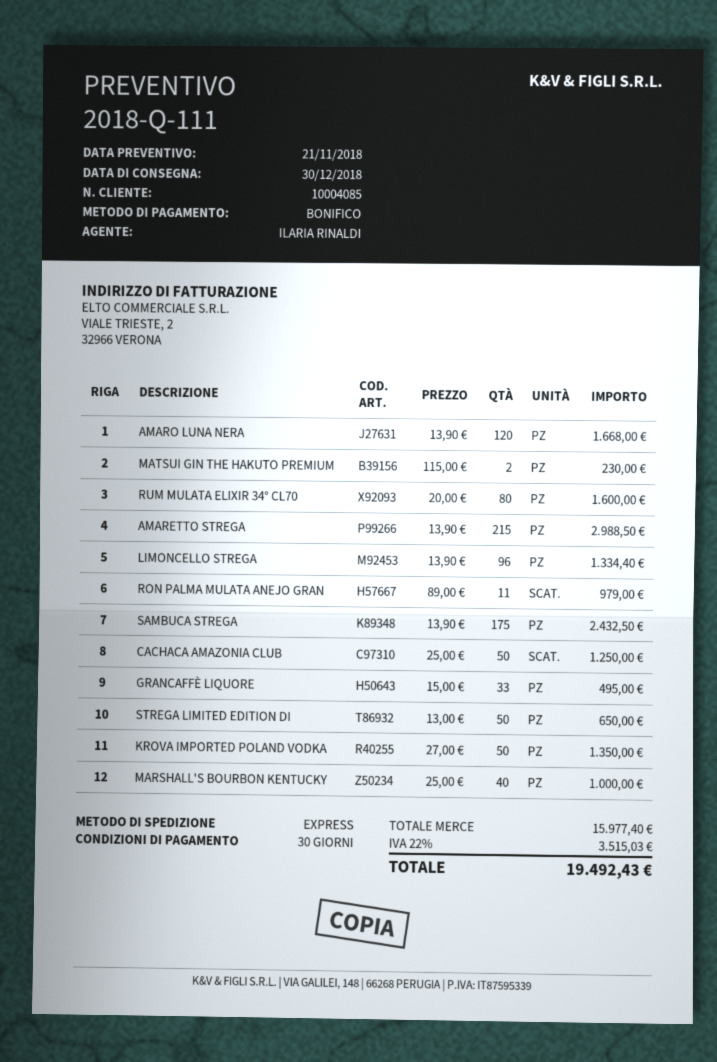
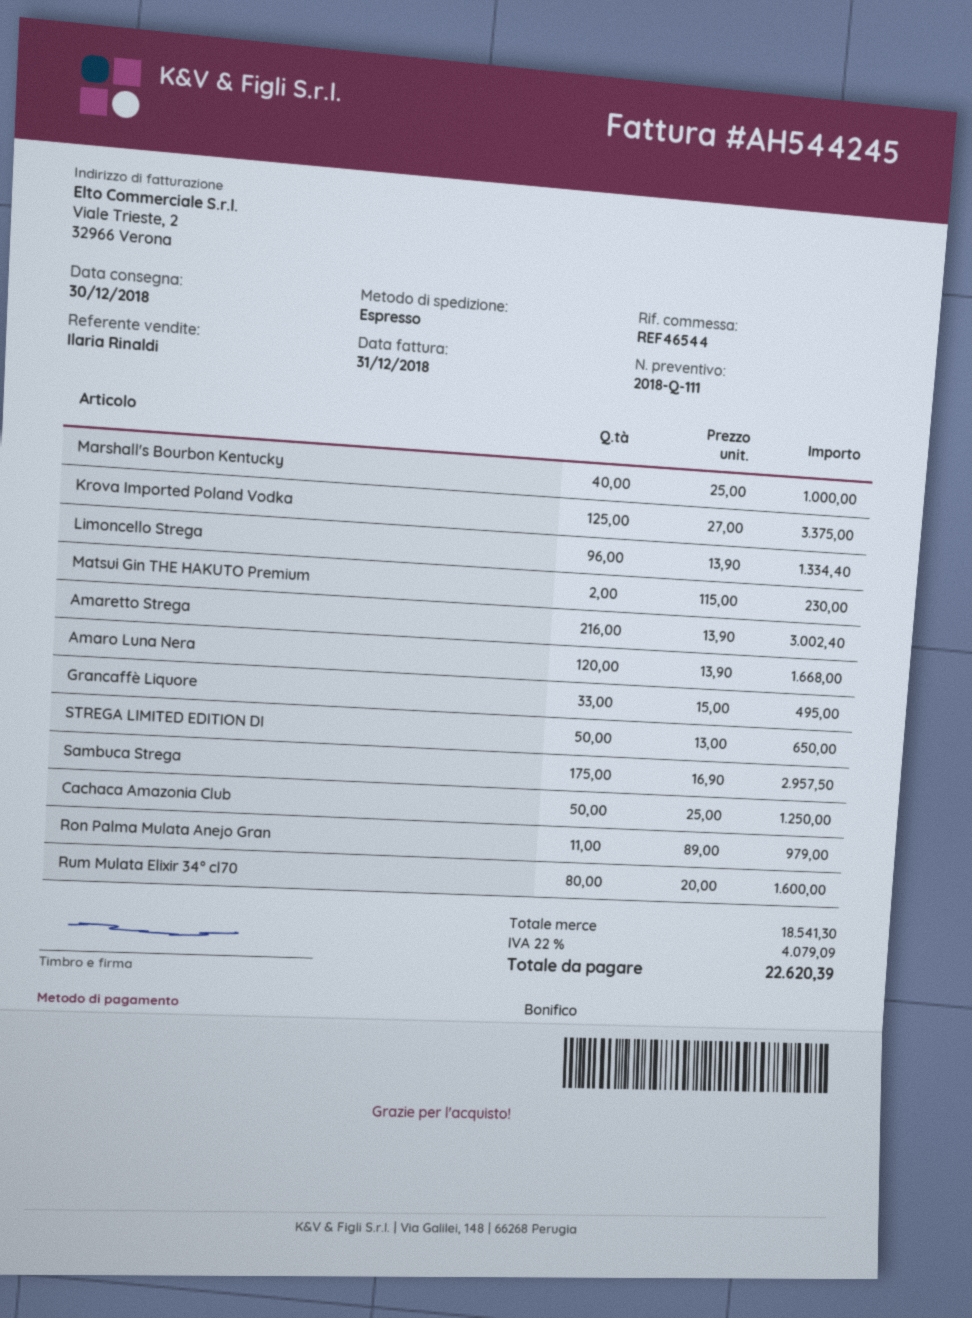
AMARETTO STREGA: 215 x 13.90 = 2988.50 -> 216 x 13.90 = 3002.40
SAMBUCA STREGA: 175 x 13.90 = 2432.50 -> 175 x 16.90 = 2957.50
KROVA IMPORTED POLAND VODKA: 50 x 27.00 = 1350.00 -> 125 x 27.00 = 3375.00
subtotal: 15977.40 -> 18541.30
tax: 22% = 3515.03 -> 22% = 4079.09
total: 19492.43 -> 22620.39

